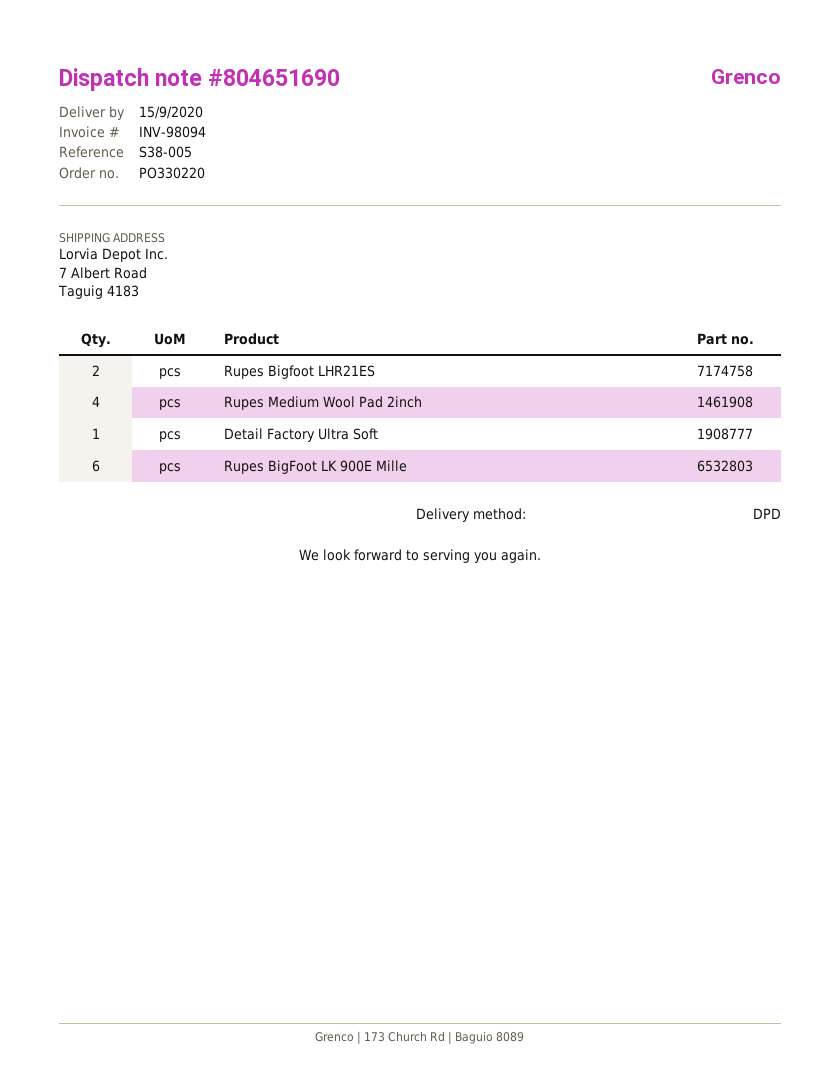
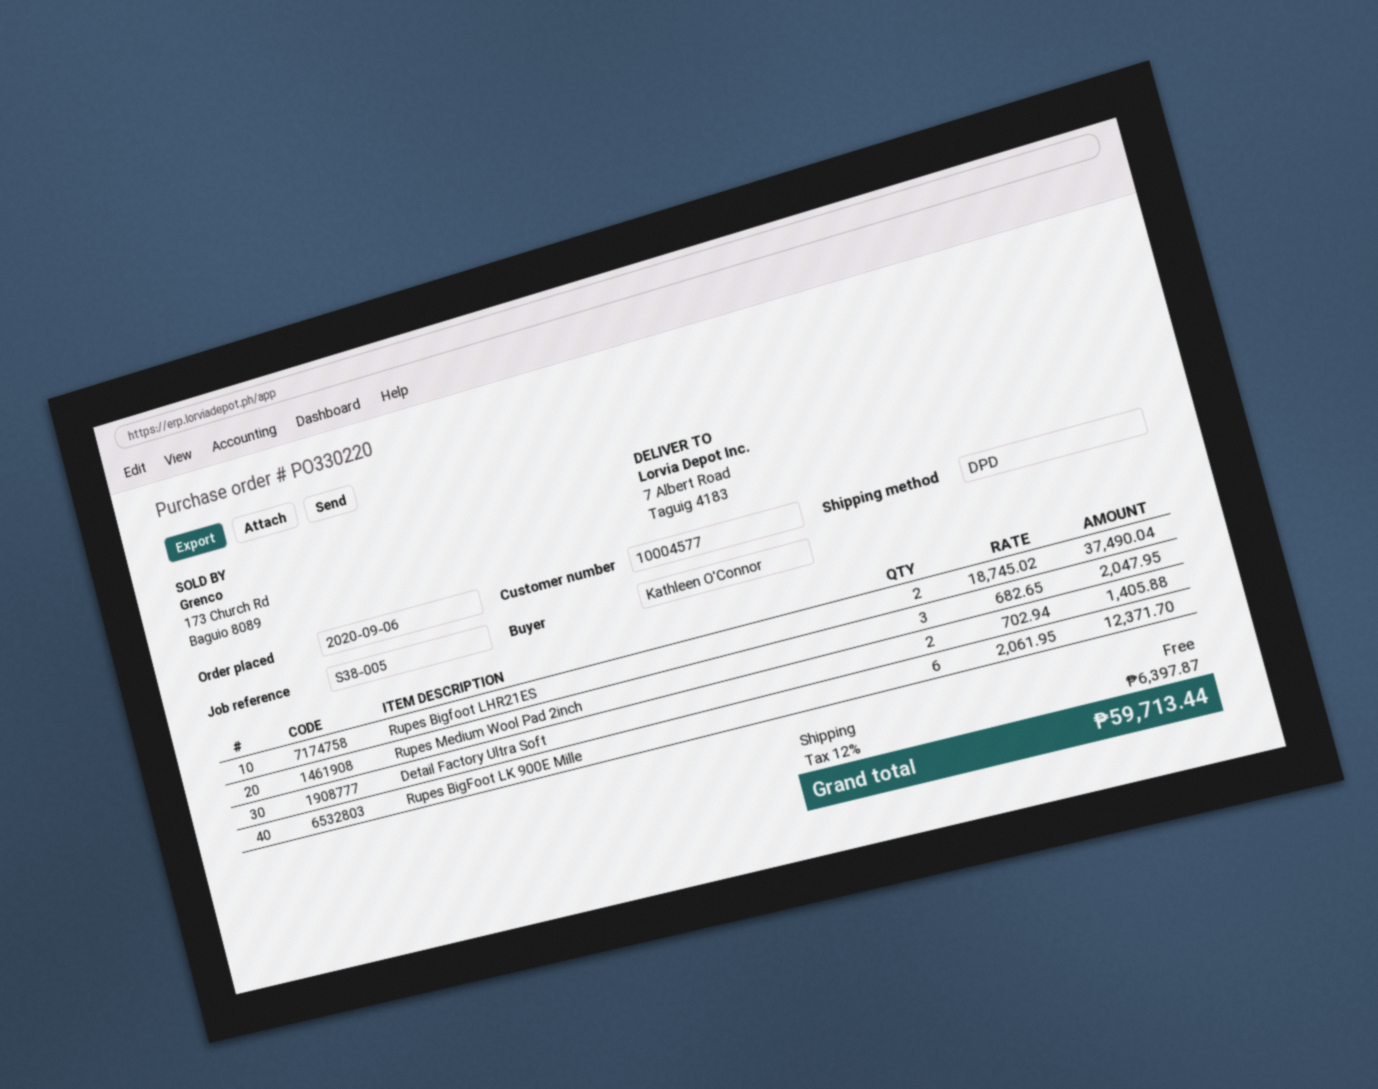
Rupes Medium Wool Pad 2inch: 4 -> 3
Detail Factory Ultra Soft: 1 -> 2

